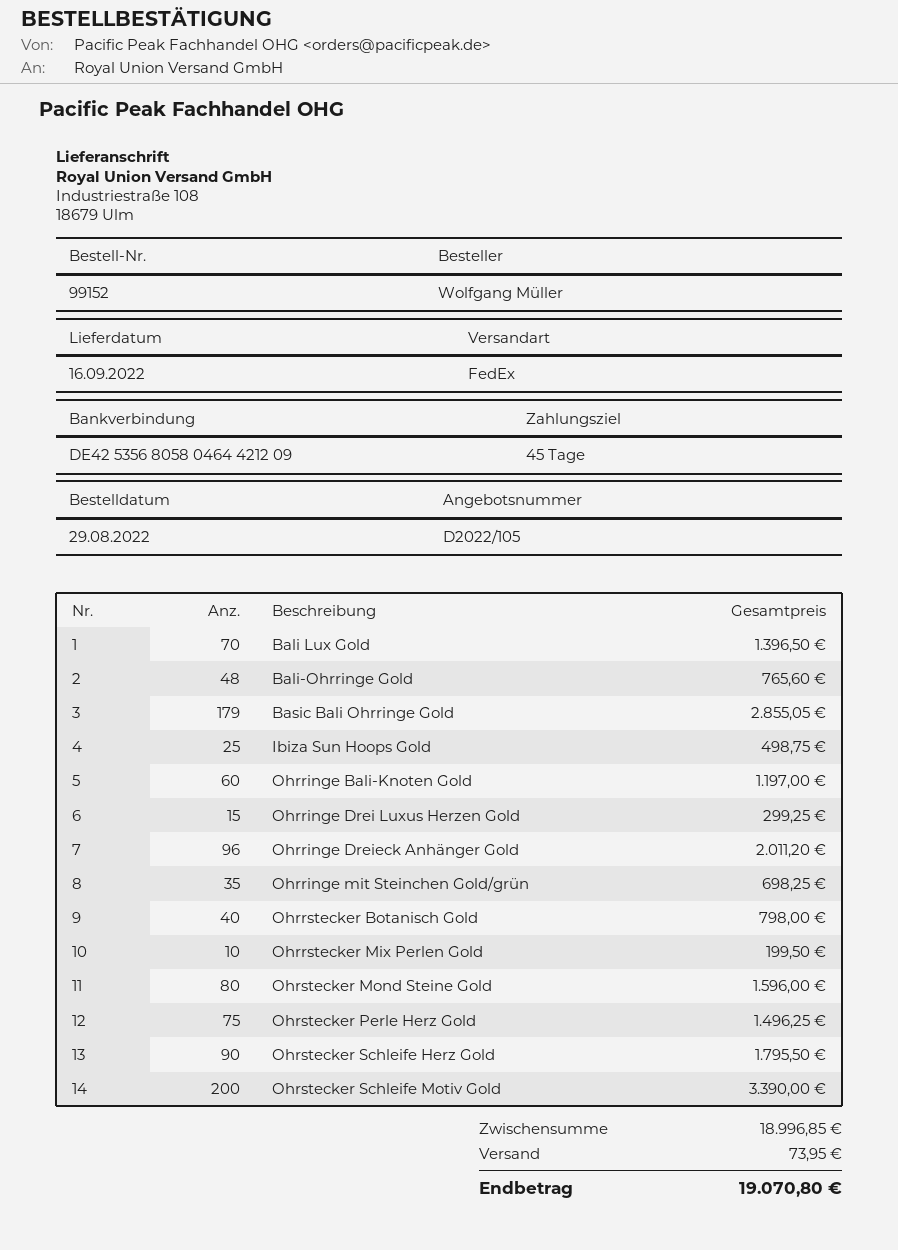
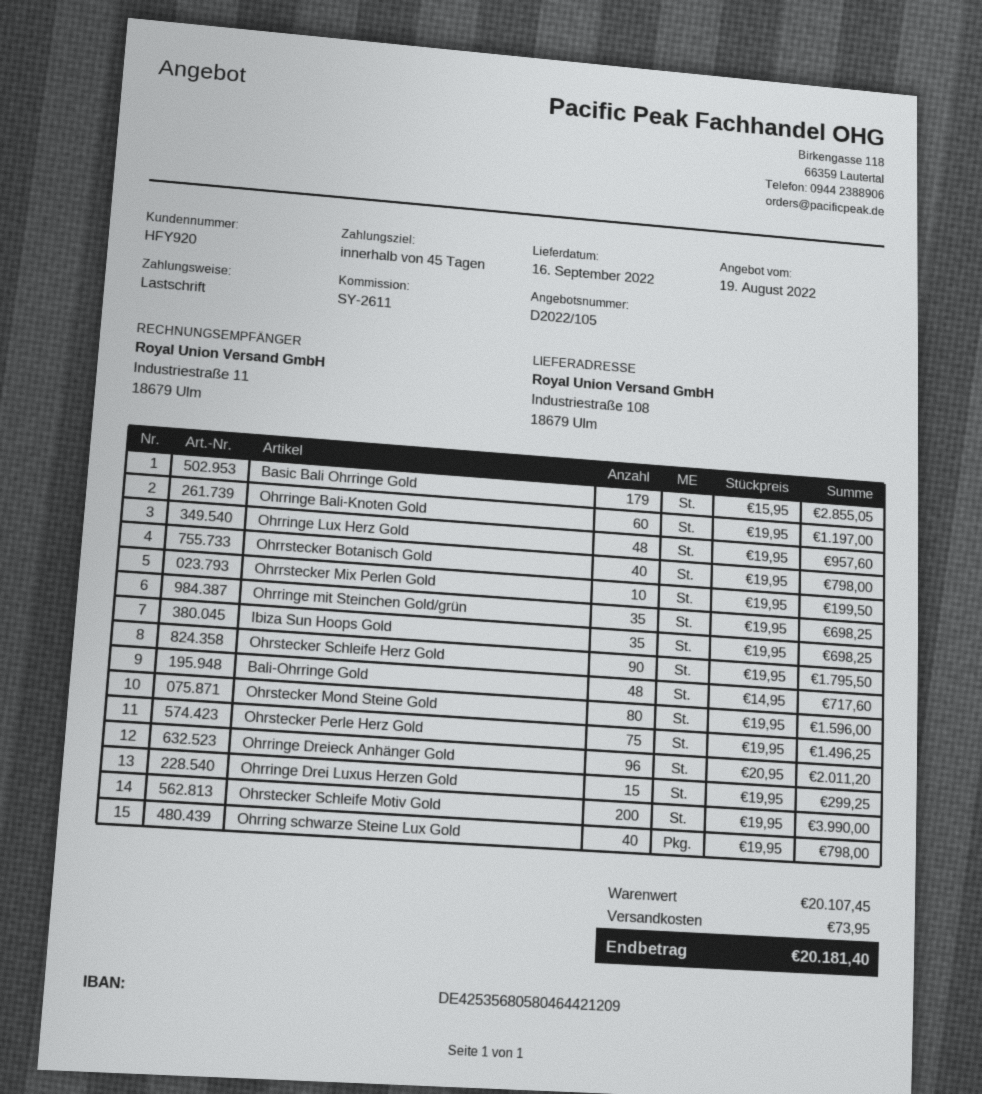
Bali Lux Gold: 70 for 1396.50 -> none
Bali-Ohrringe Gold: 48 for 765.60 -> 48 for 717.60
Ibiza Sun Hoops Gold: 25 for 498.75 -> 35 for 698.25
Ohrstecker Schleife Motiv Gold: 200 for 3390.00 -> 200 for 3990.00
Ohrringe Lux Herz Gold: none -> 48 for 957.60
Ohrring schwarze Steine Lux Gold: none -> 40 for 798.00
subtotal: 18996.85 -> 20107.45
total: 19070.80 -> 20181.40

